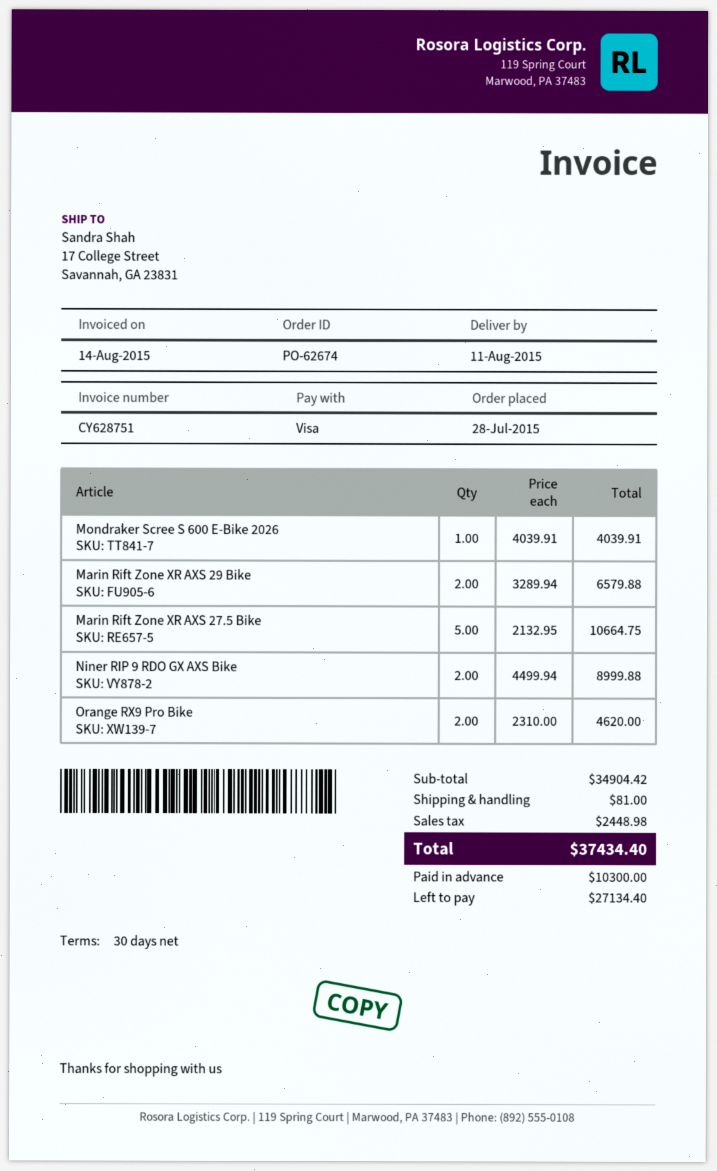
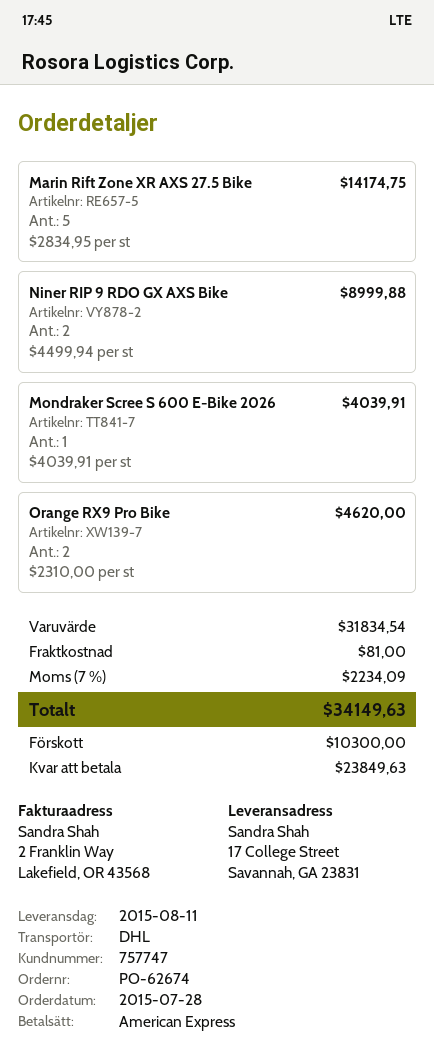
payment method: Visa -> American Express
Marin Rift Zone XR AXS 29 Bike: 2 x 3289.94 = 6579.88 -> none
Marin Rift Zone XR AXS 27.5 Bike: 5 x 2132.95 = 10664.75 -> 5 x 2834.95 = 14174.75
subtotal: 34904.42 -> 31834.54
tax: 2448.98 -> 2234.09
total: 37434.40 -> 34149.63
balance: 27134.40 -> 23849.63

